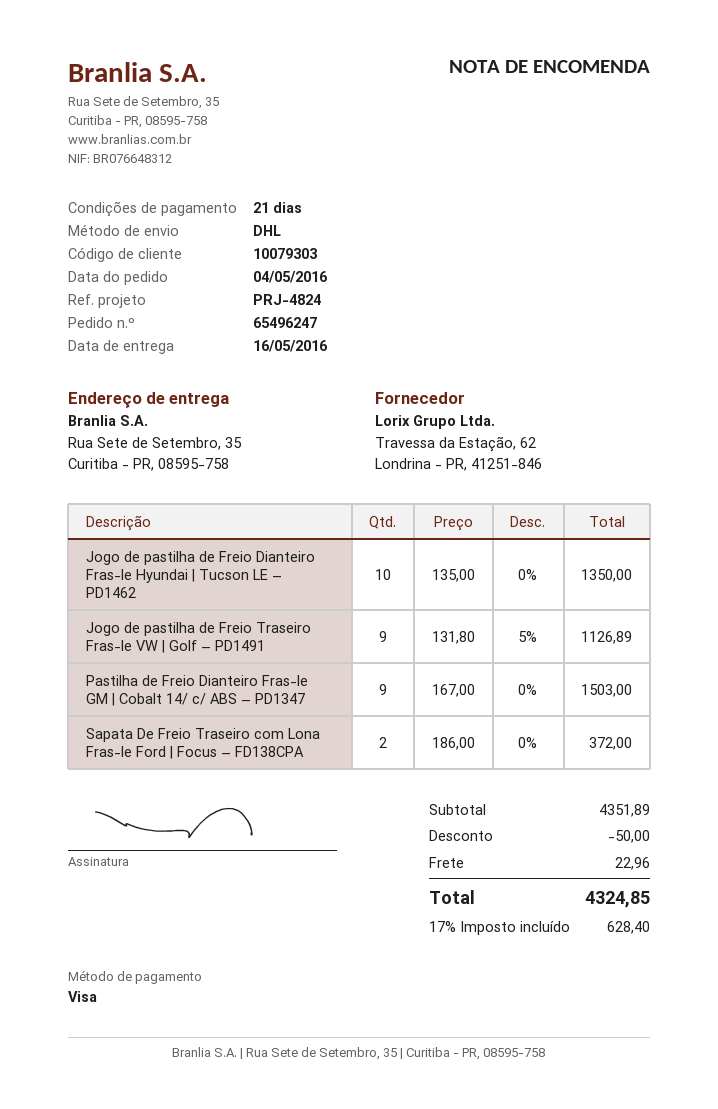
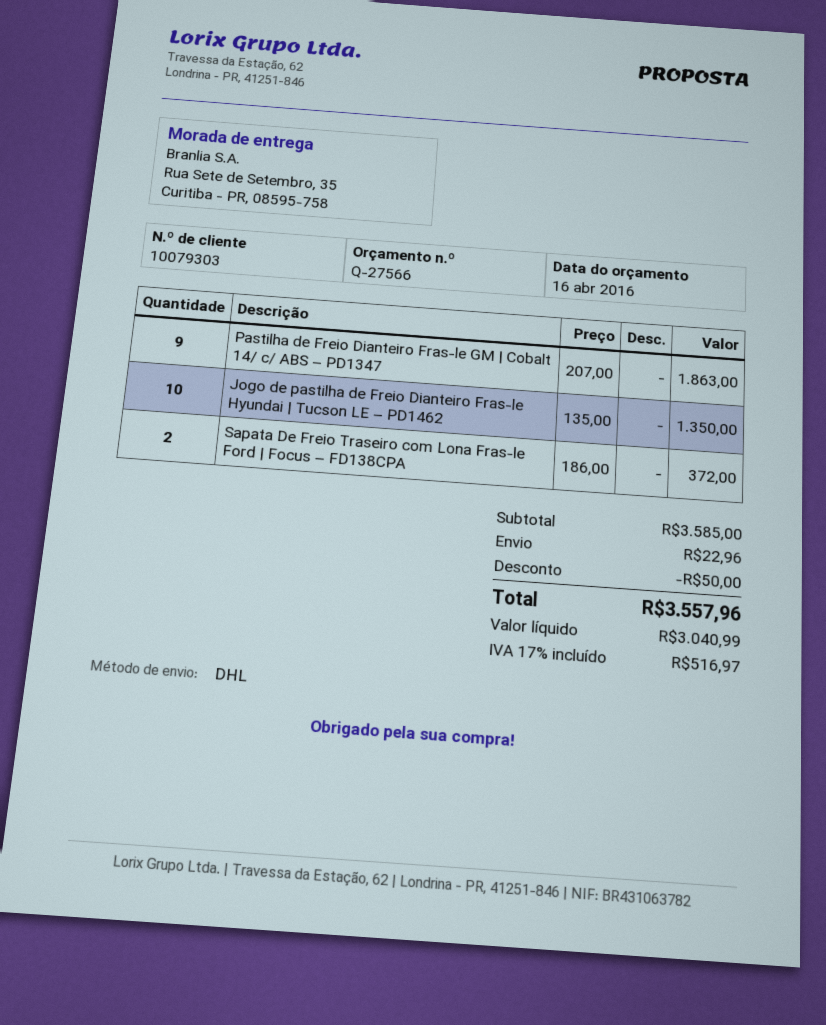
Jogo de pastilha de Freio Traseiro Fras-le VW | Golf – PD1491: 9 x 131.80 - 5% = 1126.89 -> none
Pastilha de Freio Dianteiro Fras-le GM | Cobalt 14/ c/ ABS – PD1347: 9 x 167.00 = 1503.00 -> 9 x 207.00 = 1863.00
subtotal: 4351.89 -> 3585.00
tax: 17% = 628.40 -> 17% = 516.97
total: 4324.85 -> 3557.96

